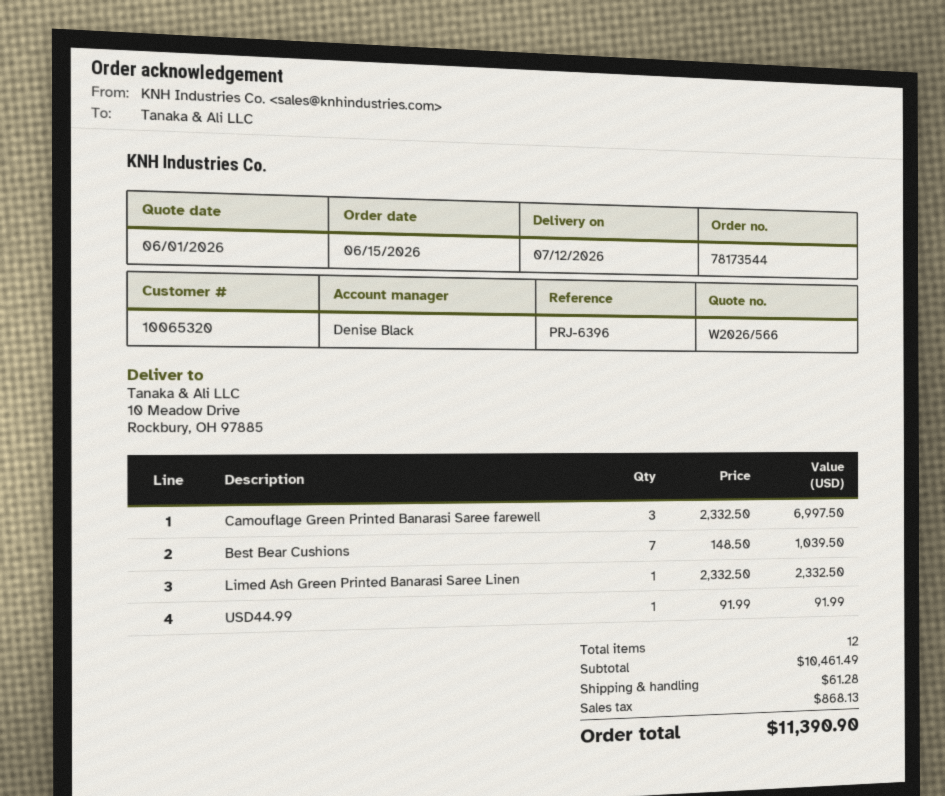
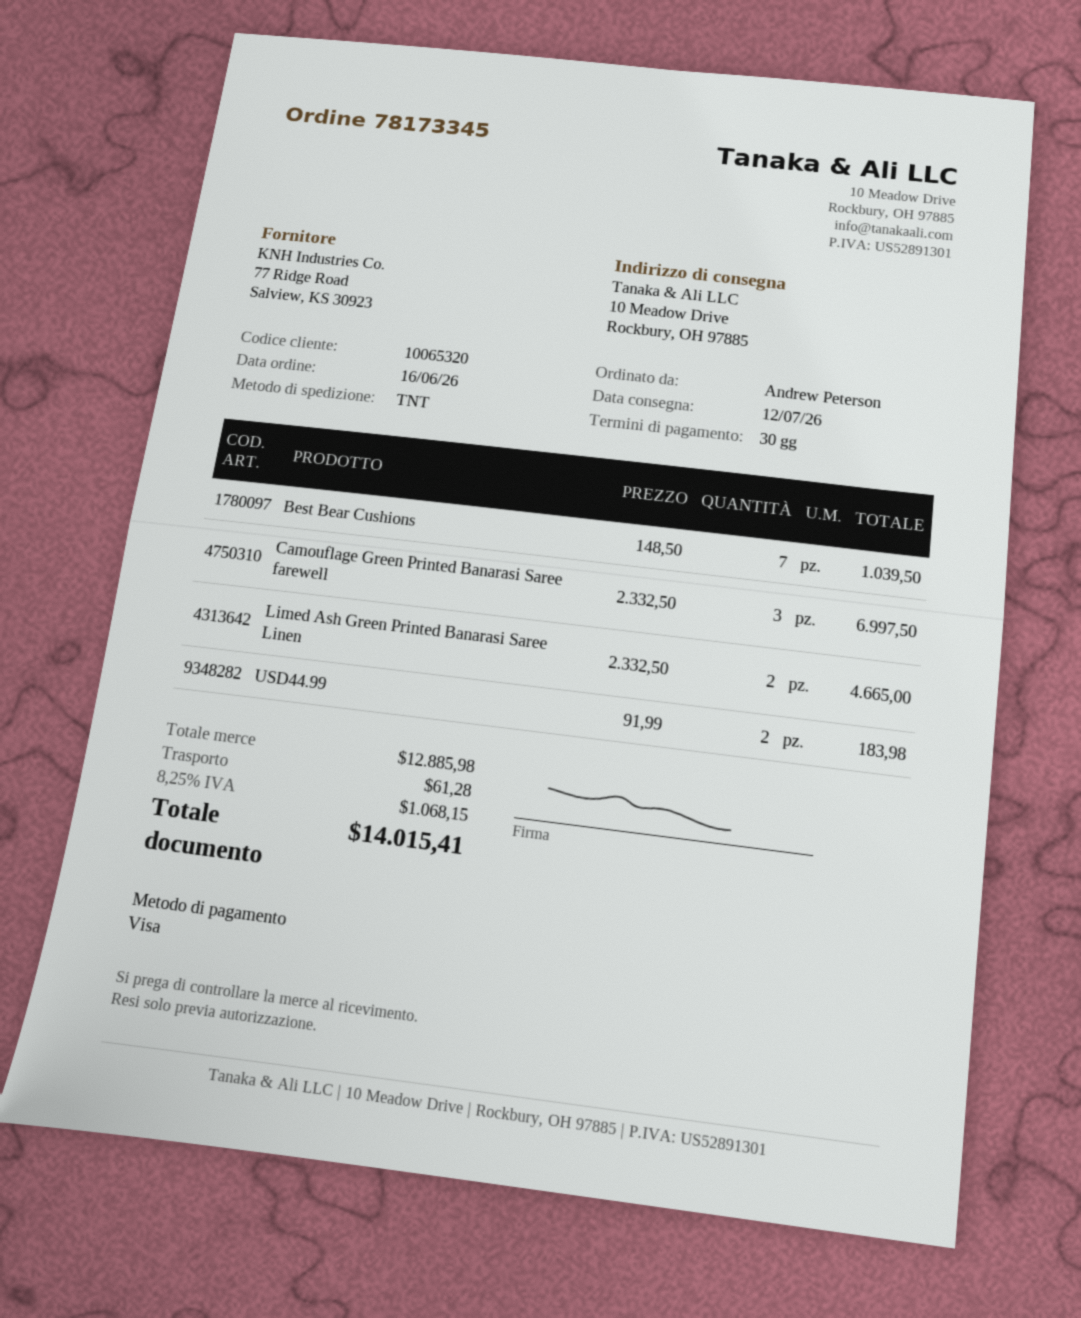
order number: 78173544 -> 78173345
order date: 2026-06-15 -> 2026-06-16
Limed Ash Green Printed Banarasi Saree Linen: 1 x 2332.50 = 2332.50 -> 2 x 2332.50 = 4665.00
USD44.99: 1 x 91.99 = 91.99 -> 2 x 91.99 = 183.98
subtotal: 10461.49 -> 12885.98
tax: 868.13 -> 1068.15
total: 11390.90 -> 14015.41

